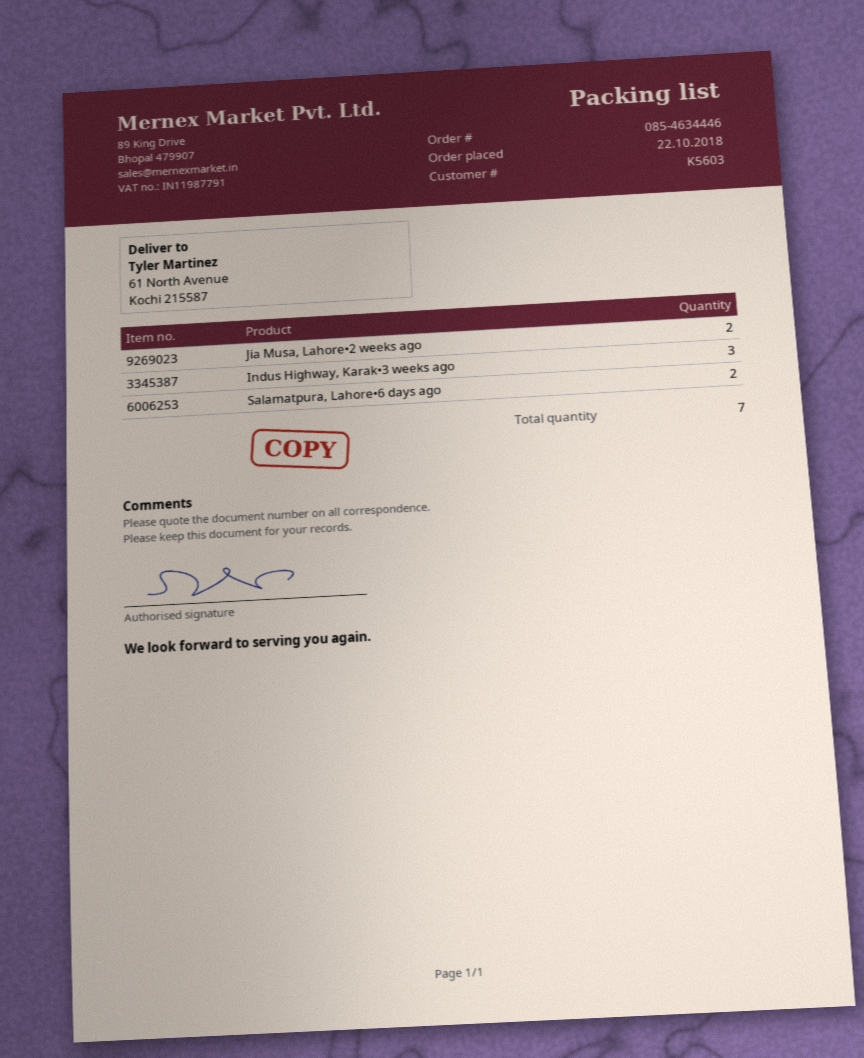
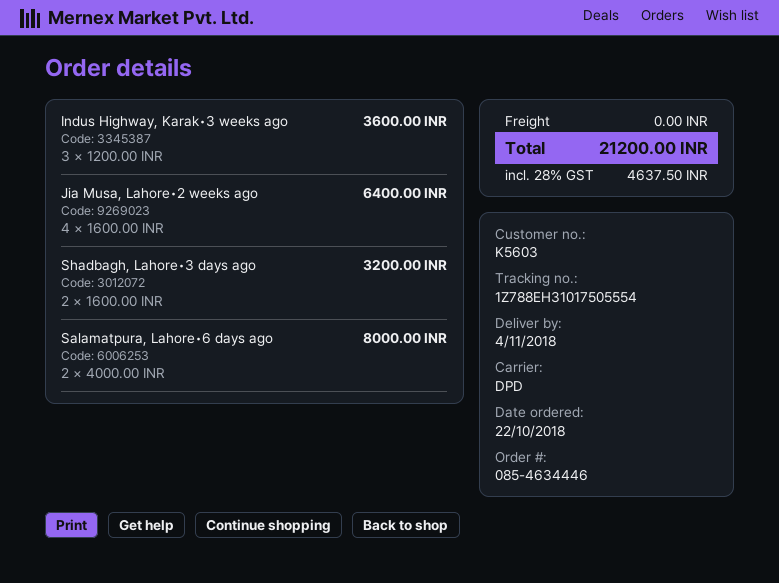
Jia Musa, Lahore•2 weeks ago: 2 -> 4
Shadbagh, Lahore•3 days ago: none -> 2

